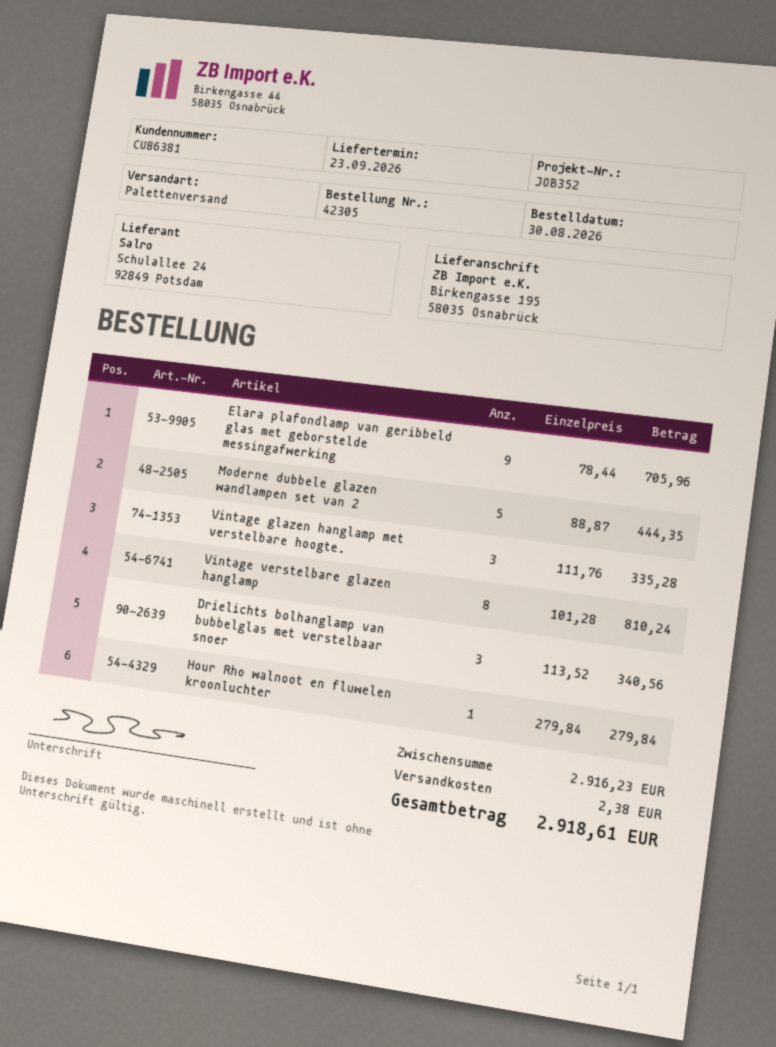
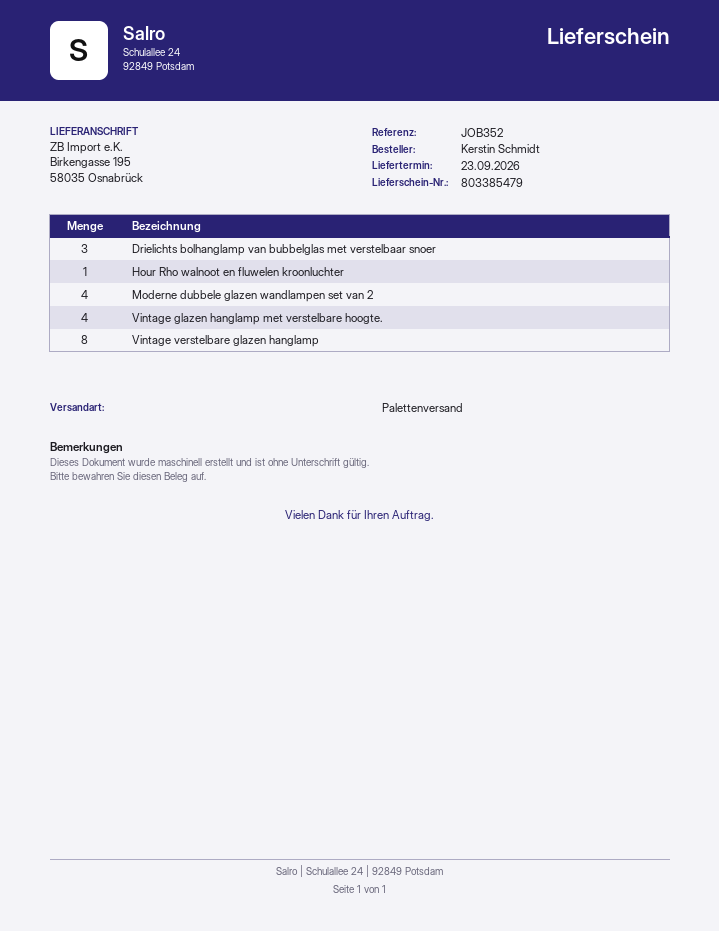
Elara plafondlamp van geribbeld glas met geborstelde messingafwerking: 9 -> none
Moderne dubbele glazen wandlampen set van 2: 5 -> 4
Vintage glazen hanglamp met verstelbare hoogte.: 3 -> 4

